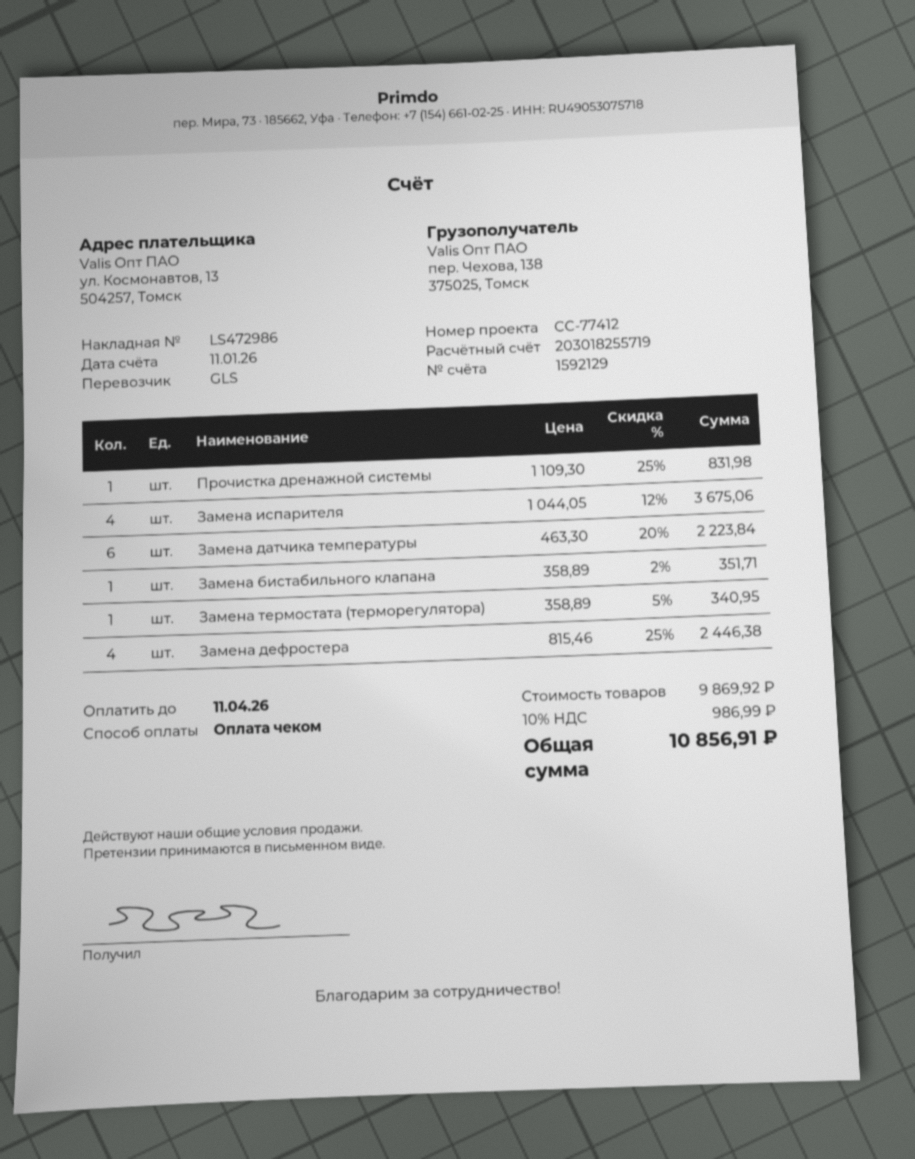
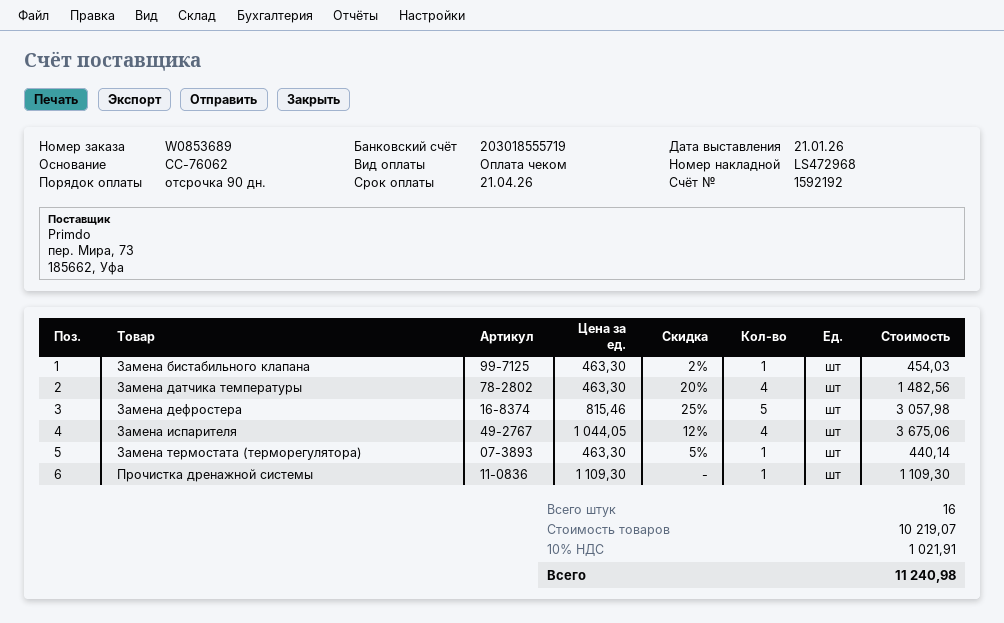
delivery note number: LS472986 -> LS472968
invoice number: 1592129 -> 1592192
invoice date: 2026-01-11 -> 2026-01-21
due date: 2026-04-11 -> 2026-04-21
reference: CC-77412 -> CC-76062
bank account: 203018255719 -> 203018555719
Прочистка дренажной системы: 1 x 1109.30 - 25% = 831.98 -> 1 x 1109.30 = 1109.30
Замена датчика температуры: 6 x 463.30 - 20% = 2223.84 -> 4 x 463.30 - 20% = 1482.56
Замена бистабильного клапана: 1 x 358.89 - 2% = 351.71 -> 1 x 463.30 - 2% = 454.03
Замена термостата (терморегулятора): 1 x 358.89 - 5% = 340.95 -> 1 x 463.30 - 5% = 440.14
Замена дефростера: 4 x 815.46 - 25% = 2446.38 -> 5 x 815.46 - 25% = 3057.98
subtotal: 9869.92 -> 10219.07
tax: 10% = 986.99 -> 10% = 1021.91
total: 10856.91 -> 11240.98

